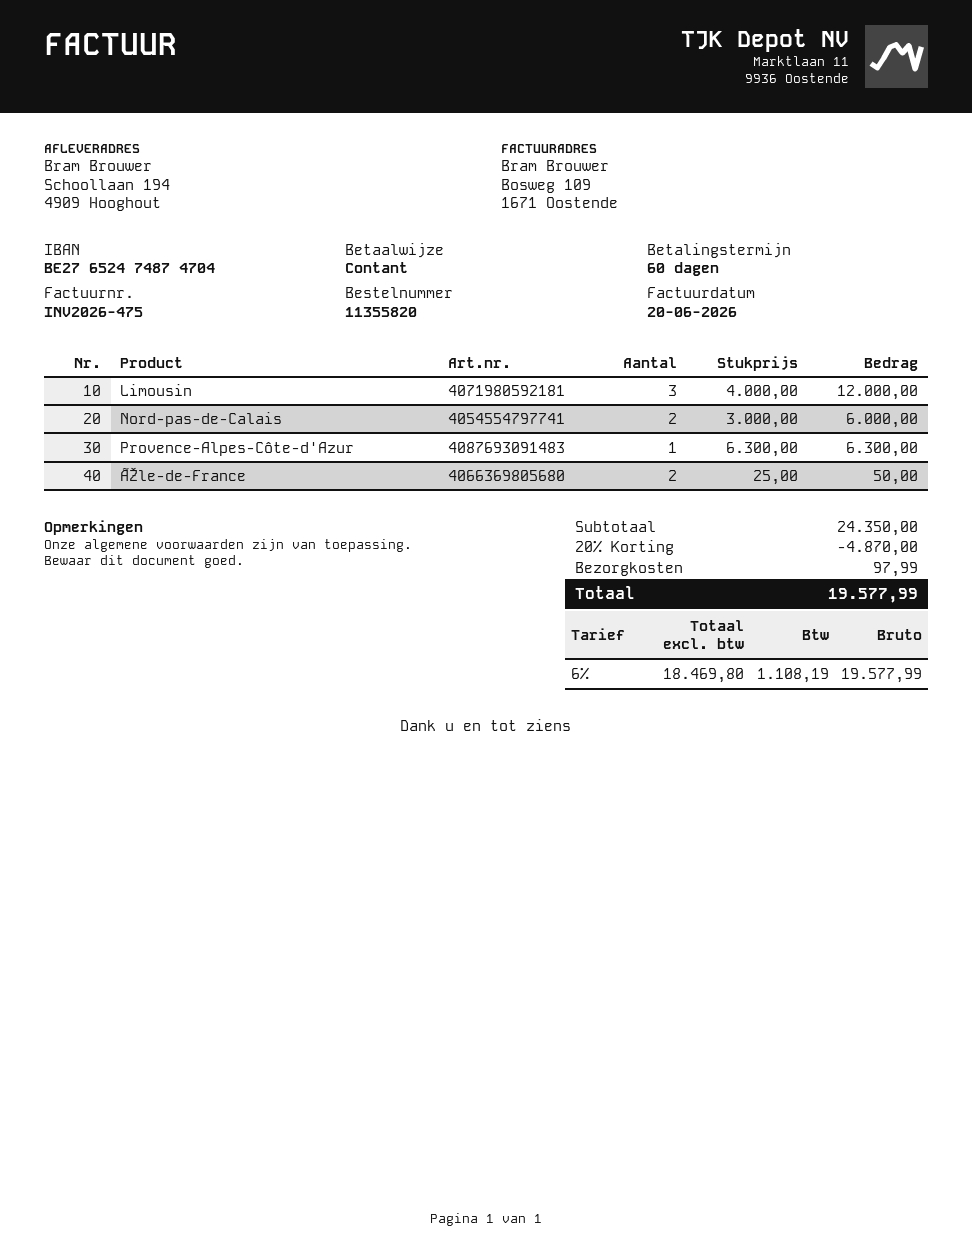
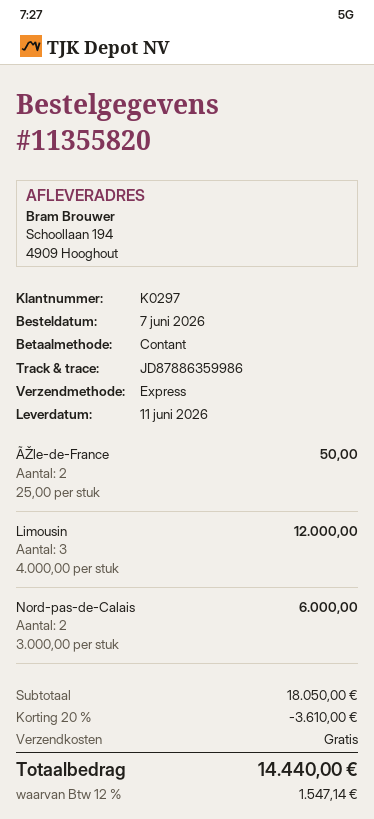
Provence-Alpes-Côte-d'Azur: 1 x 6300.00 = 6300.00 -> none
subtotal: 24350.00 -> 18050.00
discount: 20% = 4870.00 -> 20% = 3610.00
shipping: 97.99 -> 0.00
tax: 6% = 1108.19 -> 12% = 1547.14
total: 19577.99 -> 14440.00

